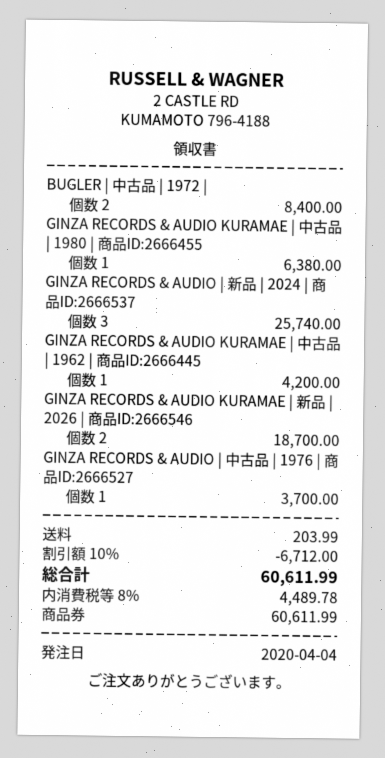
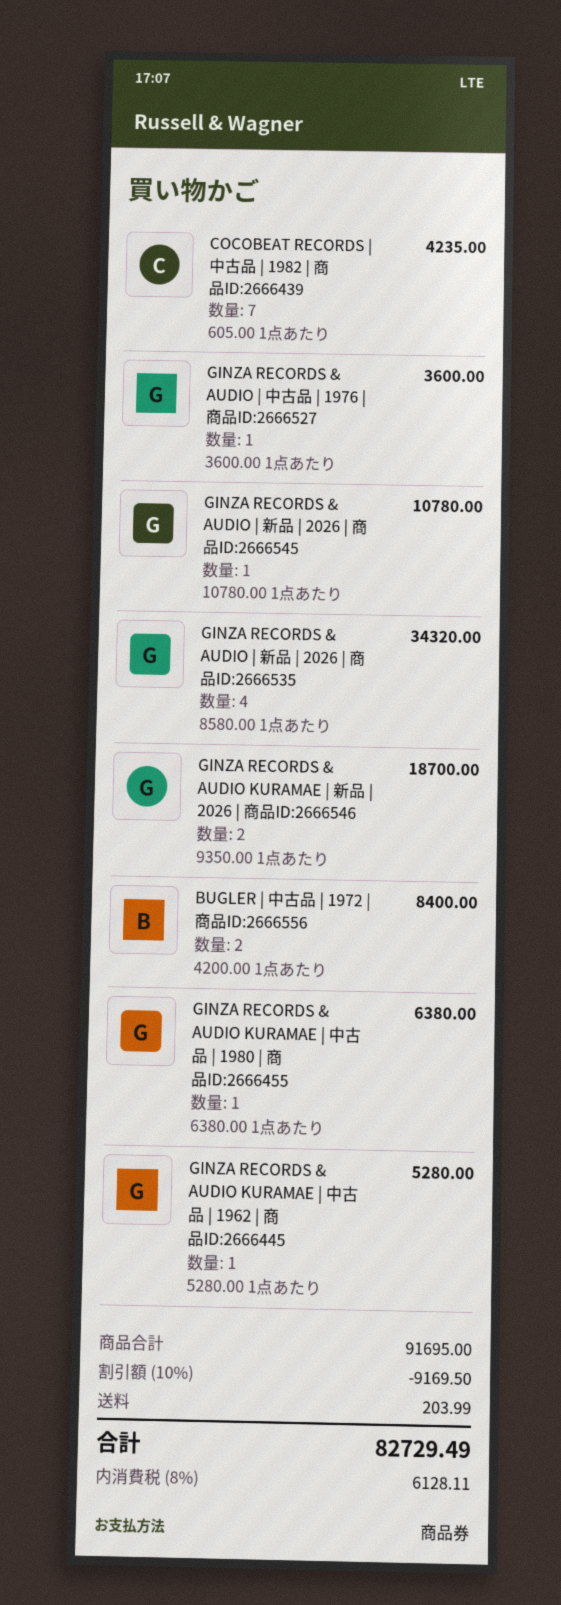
GINZA RECORDS & AUDIO | 新品 | 2024 | 商品ID:2666537: 3 for 25740.00 -> none
GINZA RECORDS & AUDIO KURAMAE | 中古品 | 1962 | 商品ID:2666445: 1 for 4200.00 -> 1 for 5280.00
GINZA RECORDS & AUDIO | 中古品 | 1976 | 商品ID:2666527: 1 for 3700.00 -> 1 for 3600.00
COCOBEAT RECORDS | 中古品 | 1982 | 商品ID:2666439: none -> 7 for 4235.00
GINZA RECORDS & AUDIO | 新品 | 2026 | 商品ID:2666545: none -> 1 for 10780.00
GINZA RECORDS & AUDIO | 新品 | 2026 | 商品ID:2666535: none -> 4 for 34320.00
discount: 10% = 6712.00 -> 10% = 9169.50
tax: 8% = 4489.78 -> 8% = 6128.11
total: 60611.99 -> 82729.49

